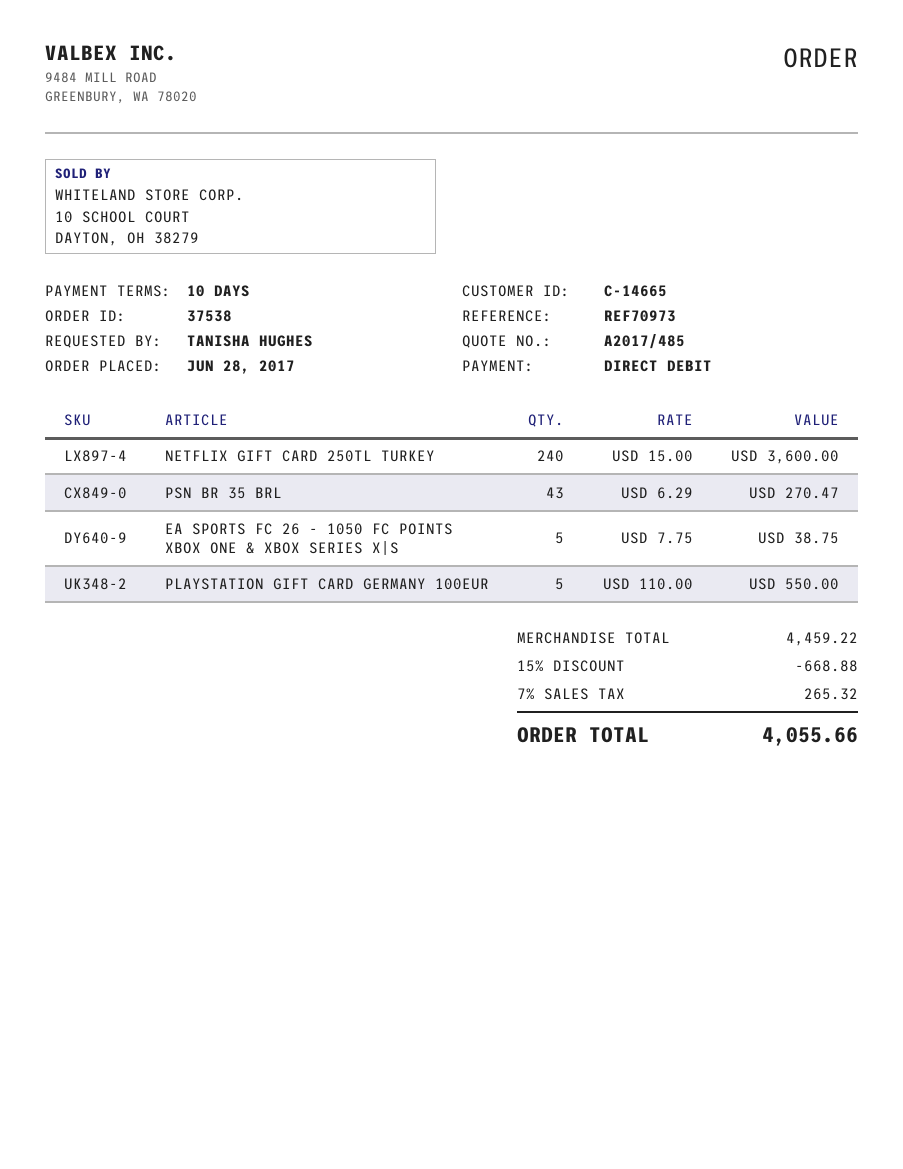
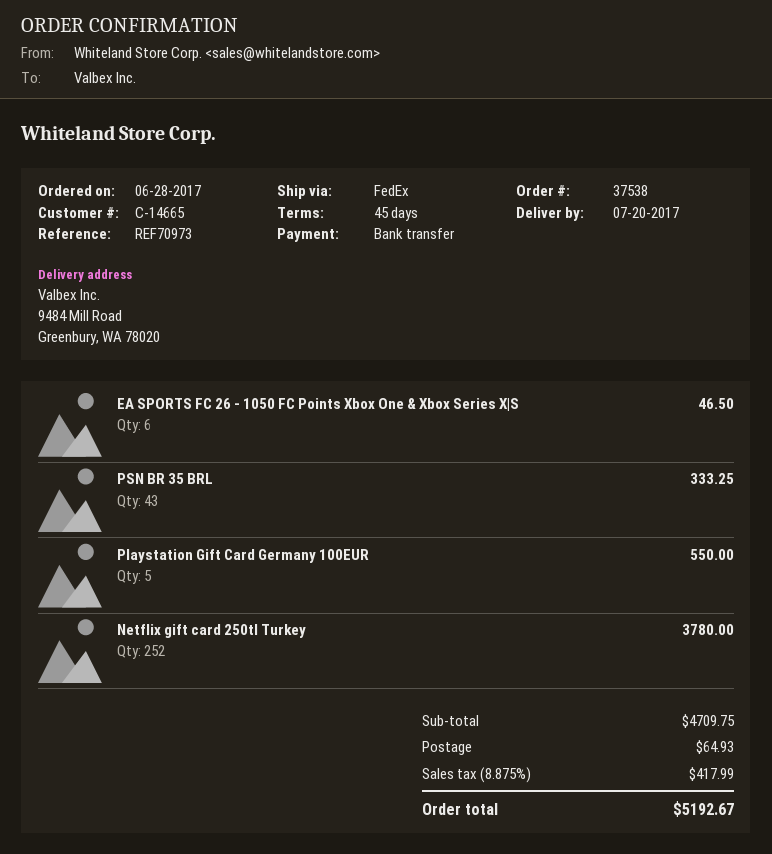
payment terms: 10 days -> 45 days
payment method: direct debit -> bank transfer
NETFLIX GIFT CARD 250TL TURKEY: 240 for 3600.00 -> 252 for 3780.00
PSN BR 35 BRL: 43 for 270.47 -> 43 for 333.25
EA SPORTS FC 26 - 1050 FC POINTS XBOX ONE & XBOX SERIES X|S: 5 for 38.75 -> 6 for 46.50
subtotal: 4459.22 -> 4709.75
discount: 15% = 668.88 -> none
shipping: none -> 64.93
tax: 7% = 265.32 -> 8.875% = 417.99
total: 4055.66 -> 5192.67

